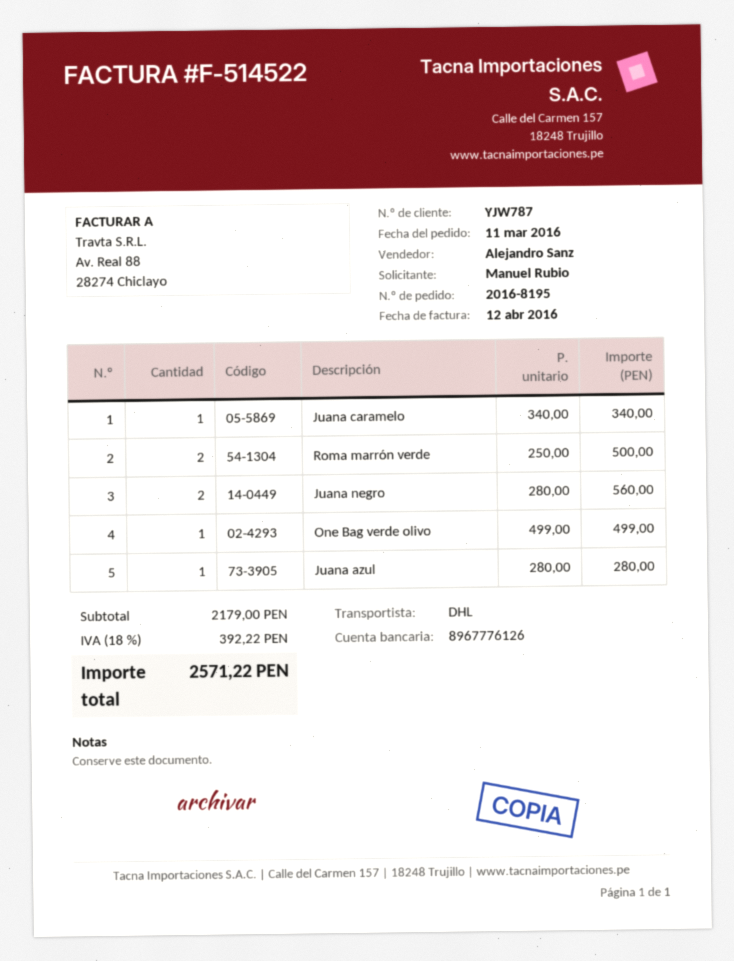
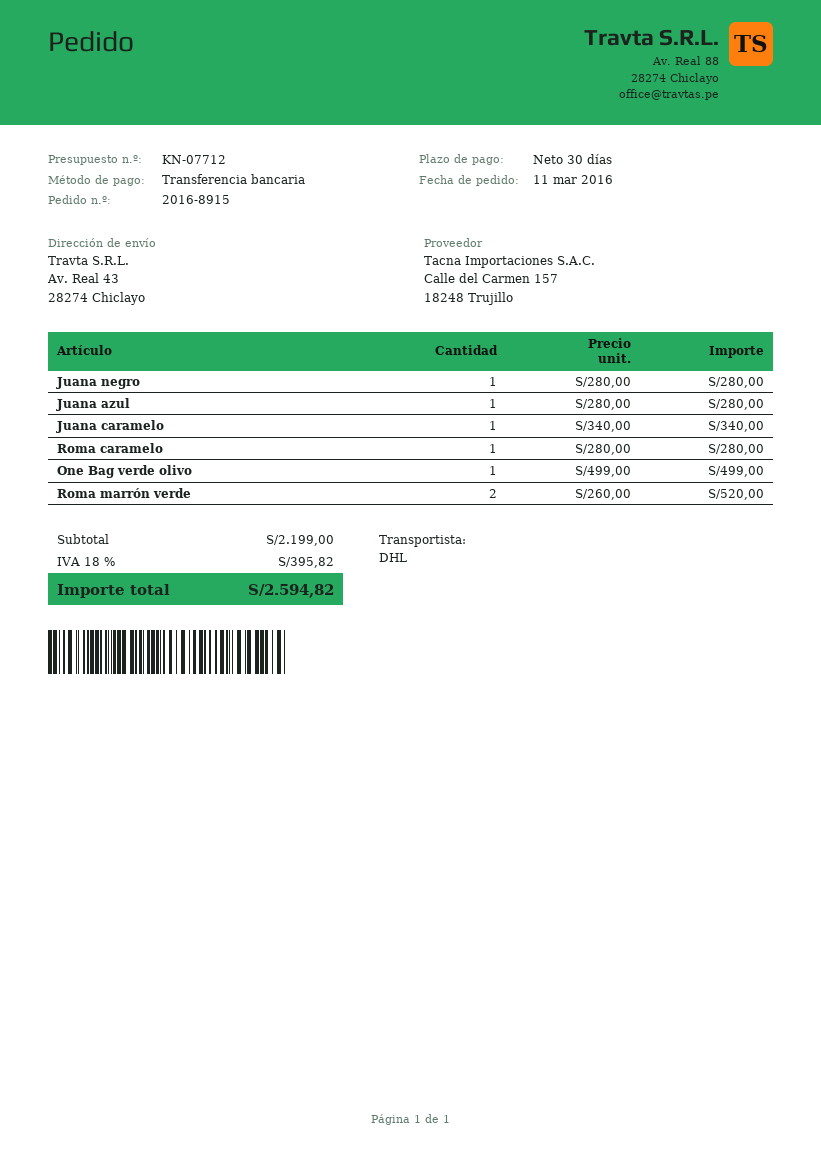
order number: 2016-8195 -> 2016-8915
Roma marrón verde: 2 x 250.00 = 500.00 -> 2 x 260.00 = 520.00
Juana negro: 2 x 280.00 = 560.00 -> 1 x 280.00 = 280.00
Roma caramelo: none -> 1 x 280.00 = 280.00
subtotal: 2179.00 -> 2199.00
tax: 18% = 392.22 -> 18% = 395.82
total: 2571.22 -> 2594.82

